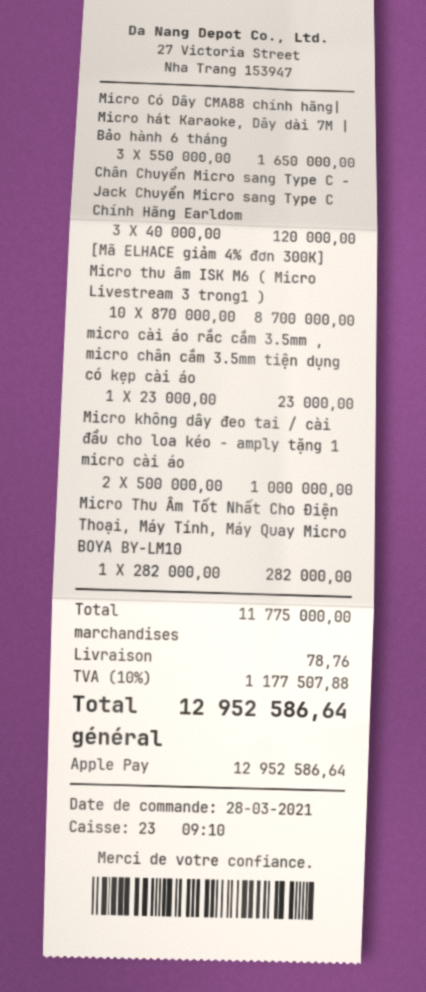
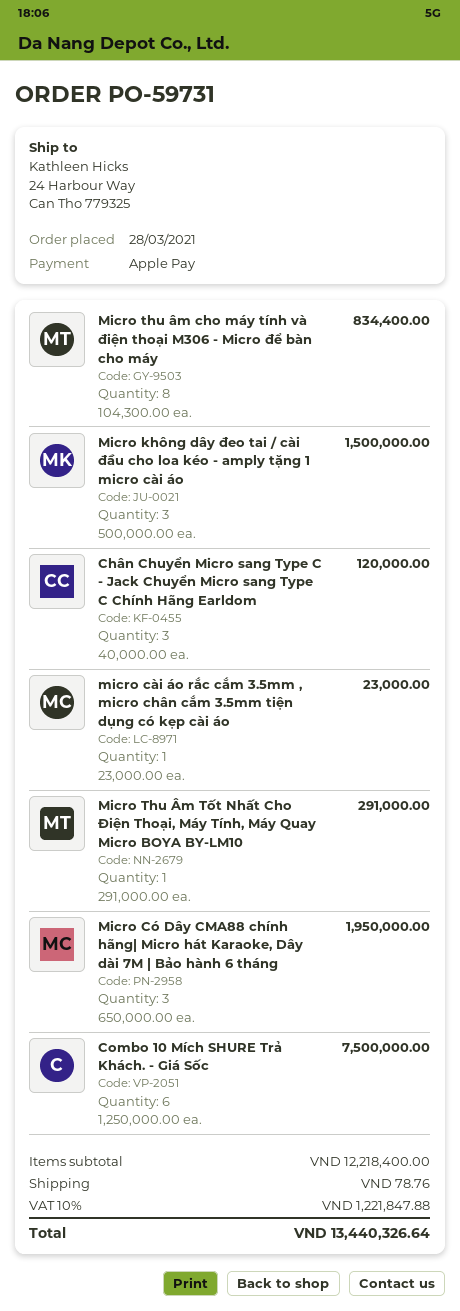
Micro Có Dây CMA88 chính hãng| Micro hát Karaoke, Dây dài 7M | Bảo hành 6 tháng: 3 x 550000.00 = 1650000.00 -> 3 x 650000.00 = 1950000.00
[Mã ELHACE giảm 4% đơn 300K] Micro thu âm ISK M6 ( Micro Livestream 3 trong1 ): 10 x 870000.00 = 8700000.00 -> none
Micro không dây đeo tai / cài đầu cho loa kéo - amply tặng 1 micro cài áo: 2 x 500000.00 = 1000000.00 -> 3 x 500000.00 = 1500000.00
Micro Thu Âm Tốt Nhất Cho Điện Thoại, Máy Tính, Máy Quay Micro BOYA BY-LM10: 1 x 282000.00 = 282000.00 -> 1 x 291000.00 = 291000.00
Micro thu âm cho máy tính và điện thoại M306 - Micro để bàn cho máy: none -> 8 x 104300.00 = 834400.00
Combo 10 Mích SHURE Trả Khách. - Giá Sốc: none -> 6 x 1250000.00 = 7500000.00
subtotal: 11775000.00 -> 12218400.00
tax: 10% = 1177507.88 -> 10% = 1221847.88
total: 12952586.64 -> 13440326.64

